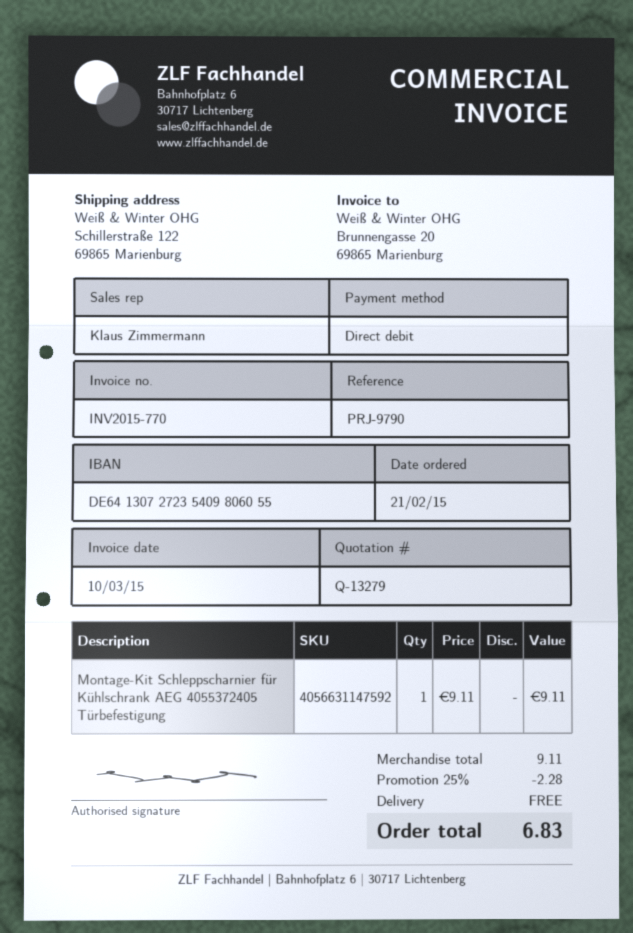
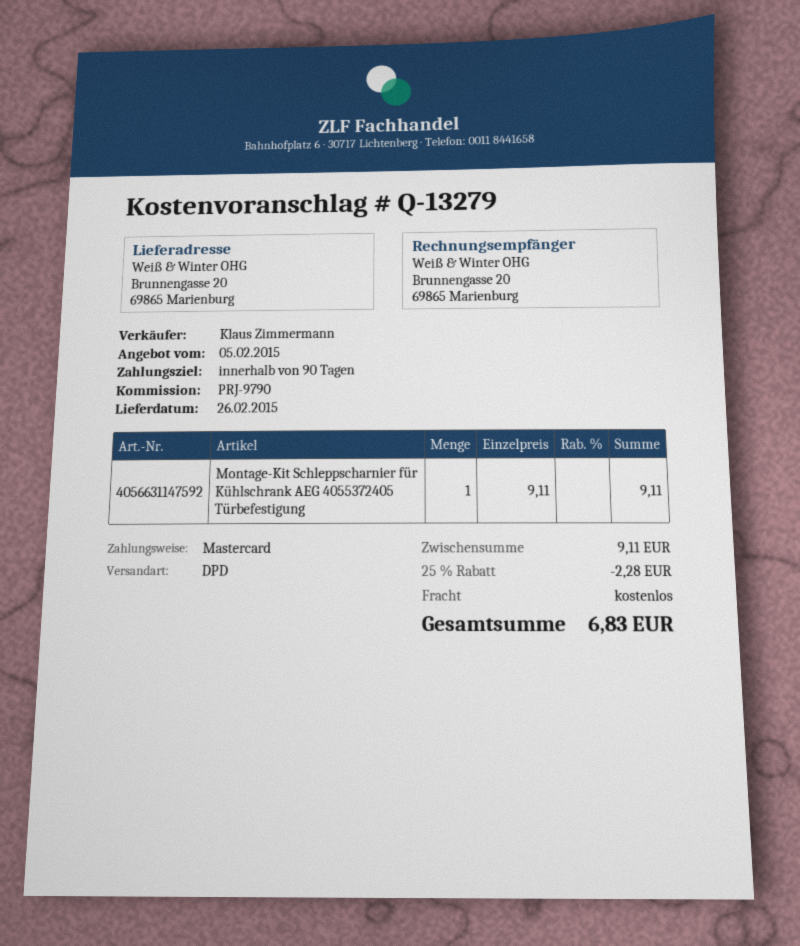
payment method: direct debit -> Mastercard
ship to: Schillerstraße 122, 69865 Marienburg -> Brunnengasse 20, 69865 Marienburg

